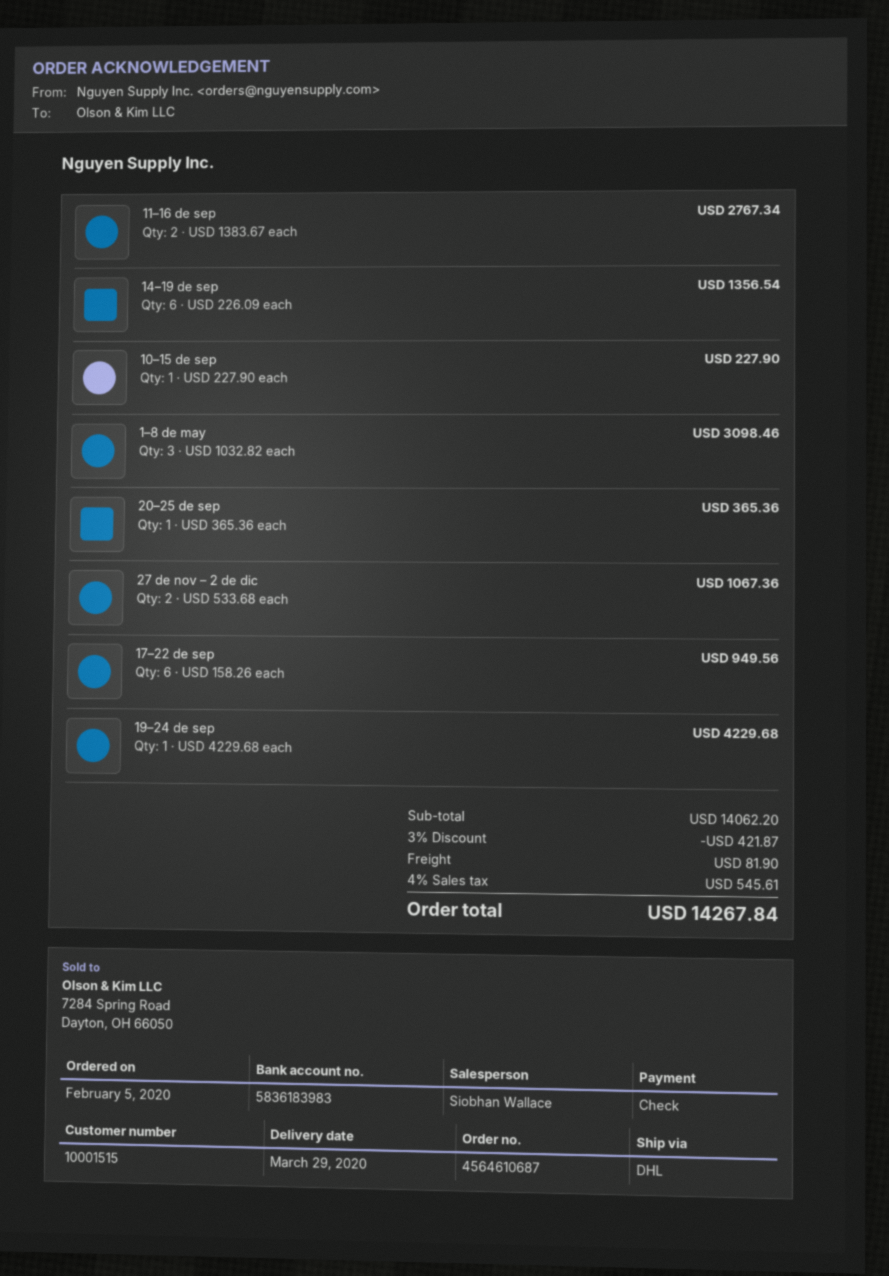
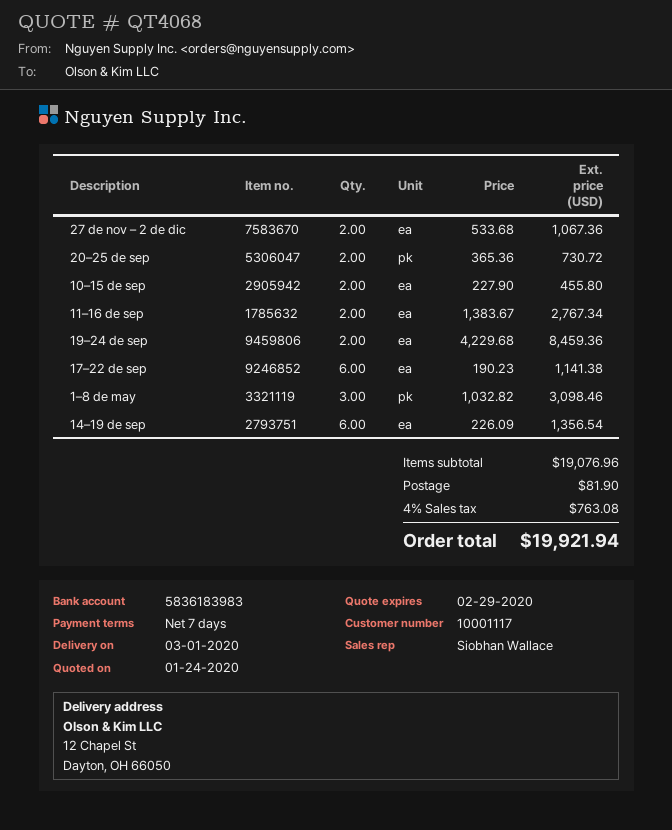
delivery date: 2020-03-29 -> 2020-03-01
customer number: 10001515 -> 10001117
10–15 de sep: 1 x 227.90 = 227.90 -> 2 x 227.90 = 455.80
20–25 de sep: 1 x 365.36 = 365.36 -> 2 x 365.36 = 730.72
17–22 de sep: 6 x 158.26 = 949.56 -> 6 x 190.23 = 1141.38
19–24 de sep: 1 x 4229.68 = 4229.68 -> 2 x 4229.68 = 8459.36
subtotal: 14062.20 -> 19076.96
discount: 3% = 421.87 -> none
tax: 4% = 545.61 -> 4% = 763.08
total: 14267.84 -> 19921.94

